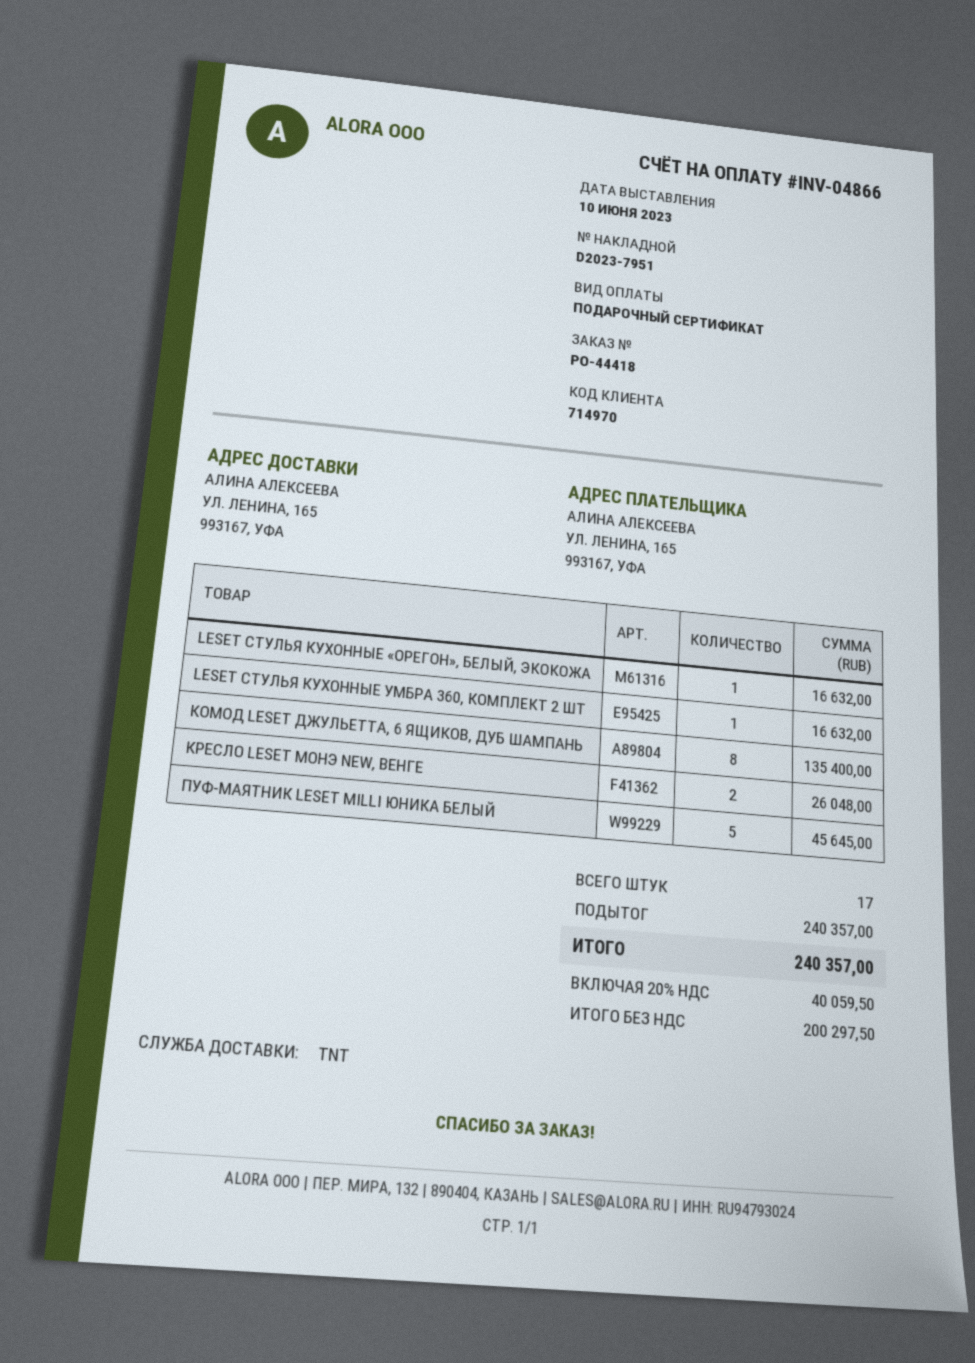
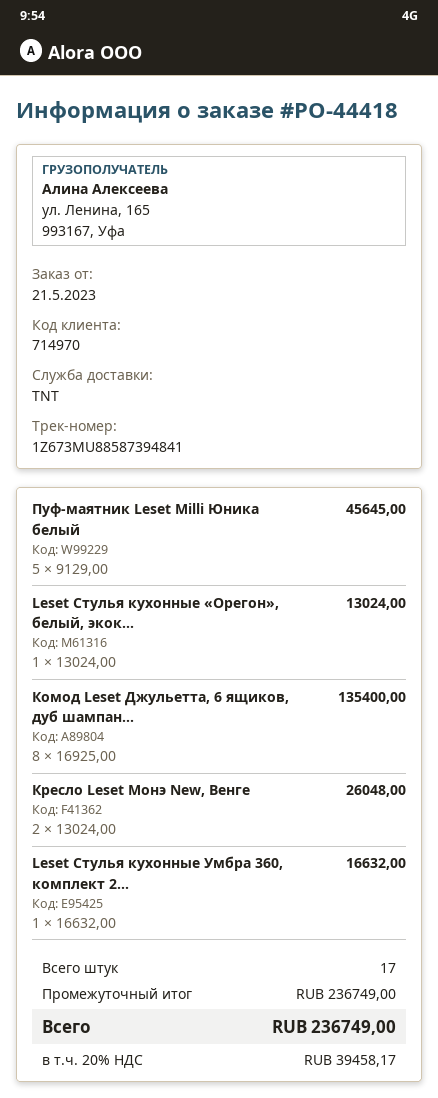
LESET СТУЛЬЯ КУХОННЫЕ «ОРЕГОН», БЕЛЫЙ, ЭКОКОЖА: 1 for 16632.00 -> 1 for 13024.00
subtotal: 240357.00 -> 236749.00
tax: 20% = 40059.50 -> 20% = 39458.17
total: 240357.00 -> 236749.00

